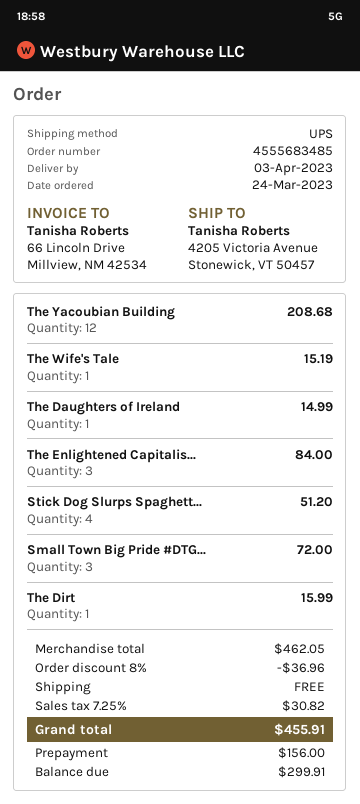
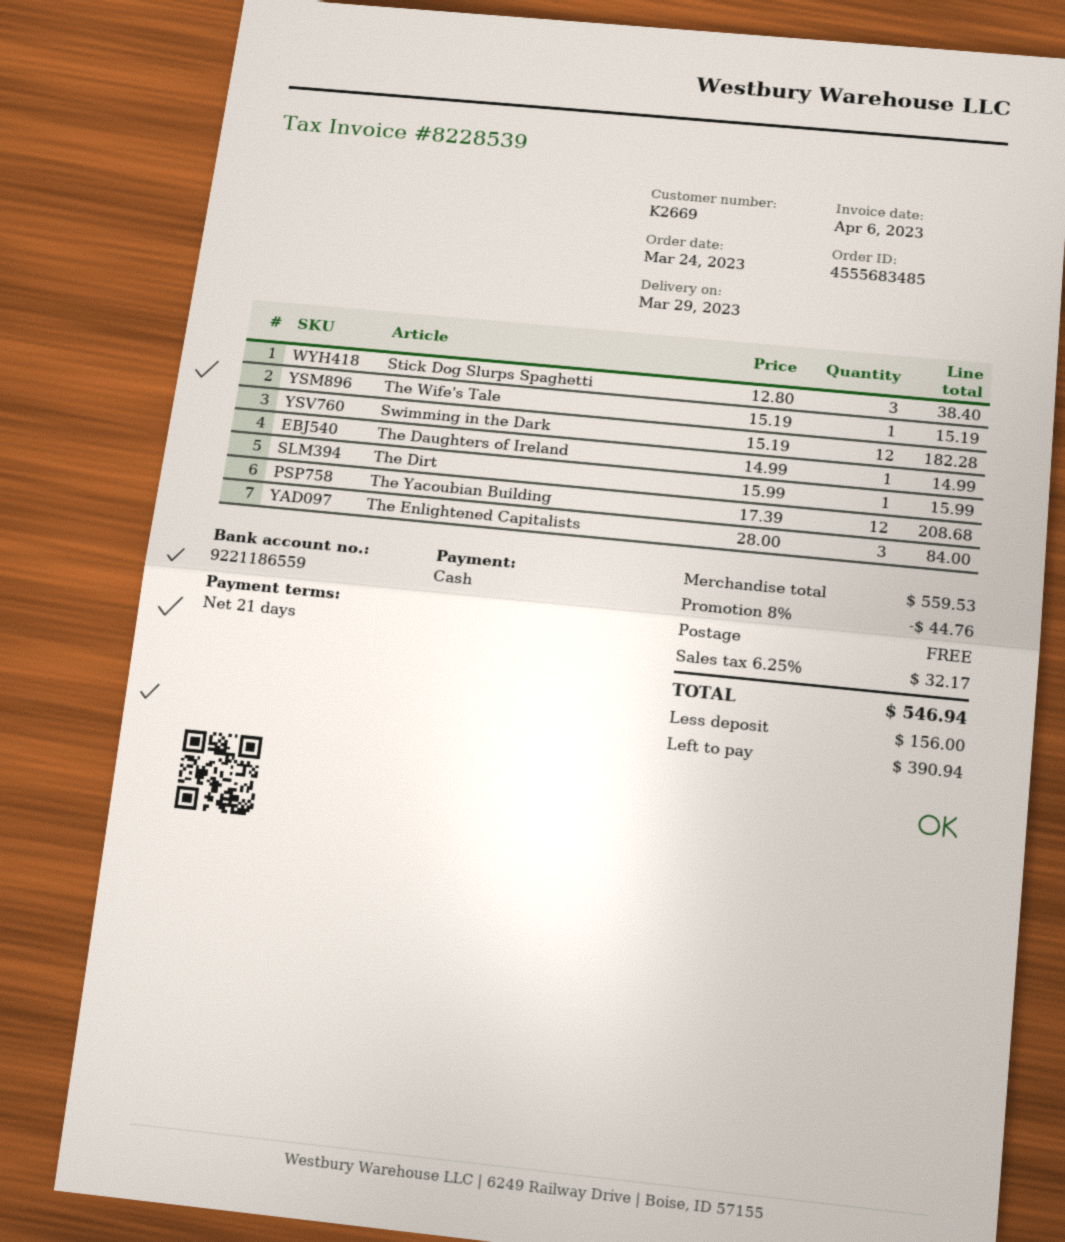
delivery date: 2023-04-03 -> 2023-03-29
Stick Dog Slurps Spaghett...: 4 for 51.20 -> 3 for 38.40
Small Town Big Pride #DTG...: 3 for 72.00 -> none
Swimming in the Dark: none -> 12 for 182.28
subtotal: 462.05 -> 559.53
discount: 8% = 36.96 -> 8% = 44.76
tax: 7.25% = 30.82 -> 6.25% = 32.17
total: 455.91 -> 546.94
balance: 299.91 -> 390.94

